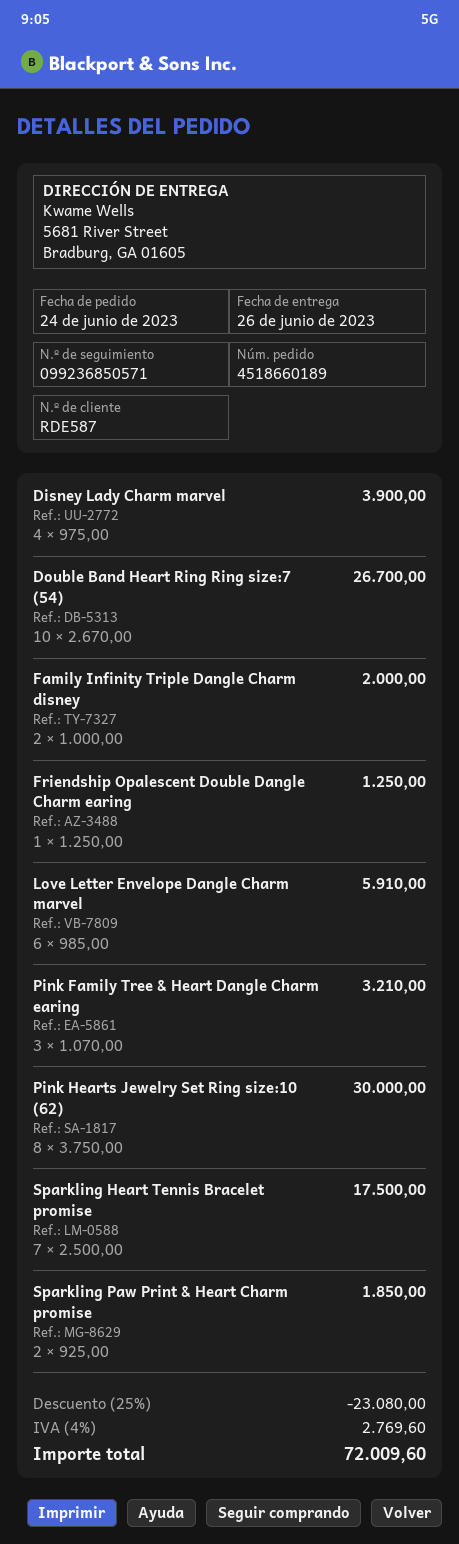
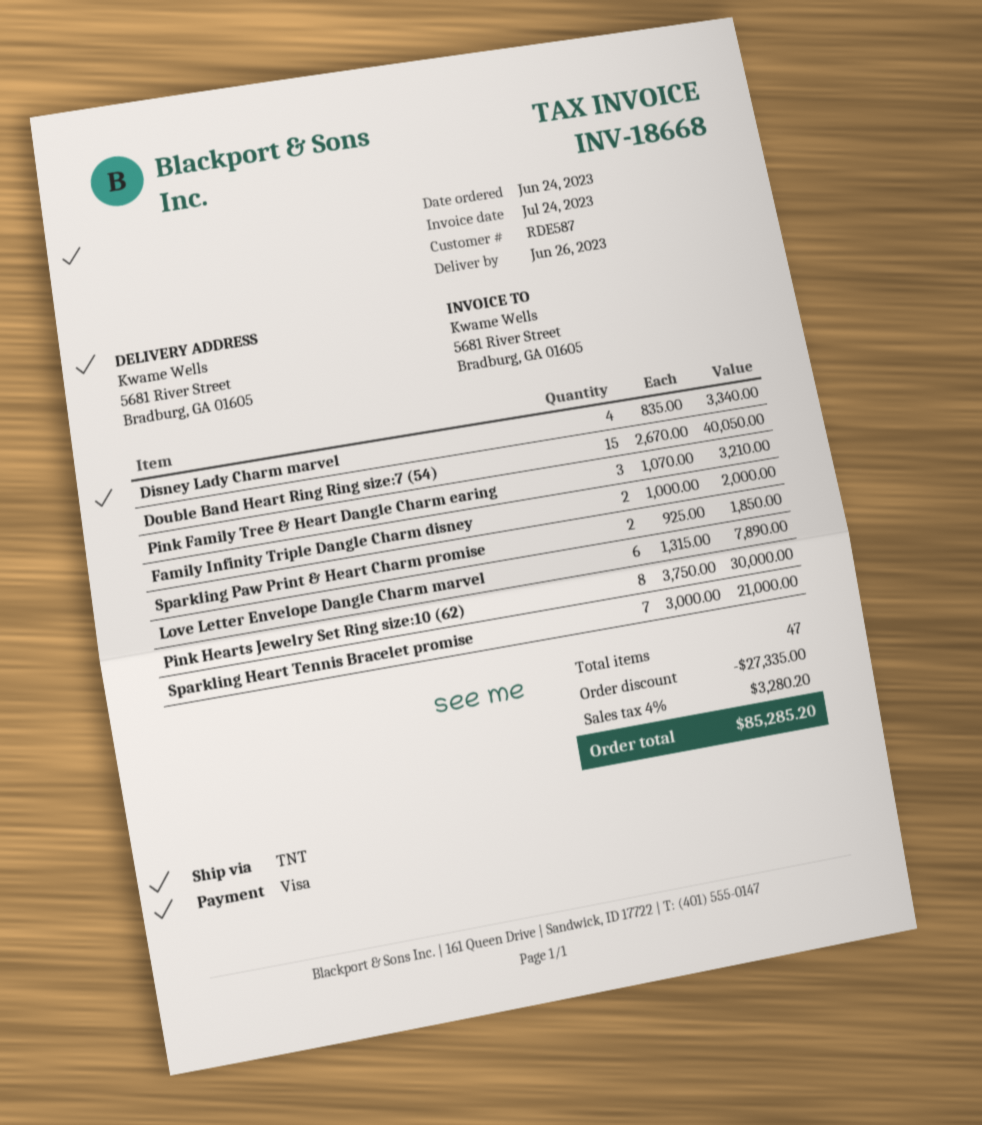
Disney Lady Charm marvel: 4 x 975.00 = 3900.00 -> 4 x 835.00 = 3340.00
Double Band Heart Ring Ring size:7 (54): 10 x 2670.00 = 26700.00 -> 15 x 2670.00 = 40050.00
Friendship Opalescent Double Dangle Charm earing: 1 x 1250.00 = 1250.00 -> none
Love Letter Envelope Dangle Charm marvel: 6 x 985.00 = 5910.00 -> 6 x 1315.00 = 7890.00
Sparkling Heart Tennis Bracelet promise: 7 x 2500.00 = 17500.00 -> 7 x 3000.00 = 21000.00
discount: 23080.00 -> 27335.00
tax: 4% = 2769.60 -> 4% = 3280.20
total: 72009.60 -> 85285.20

